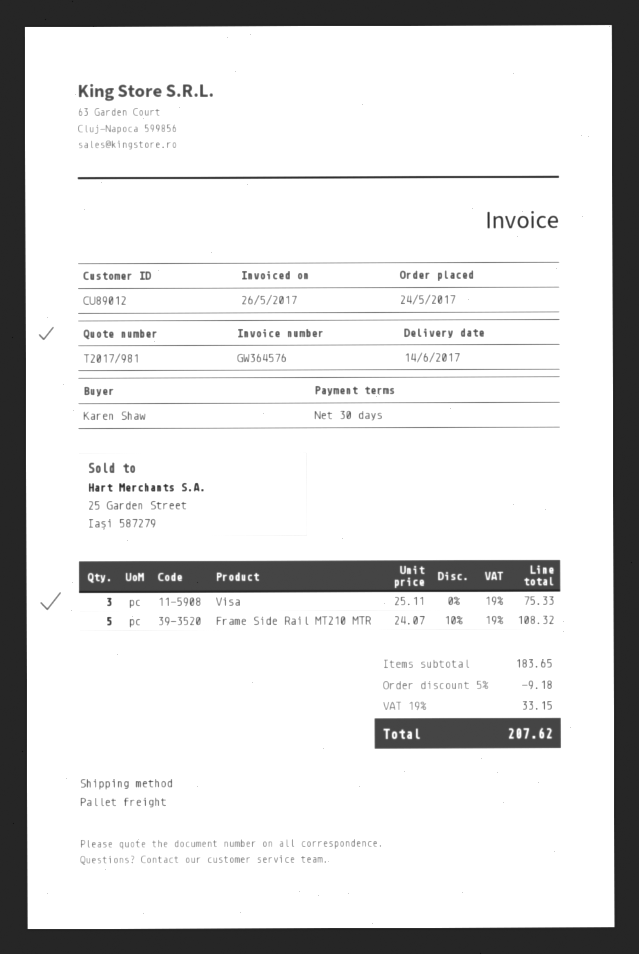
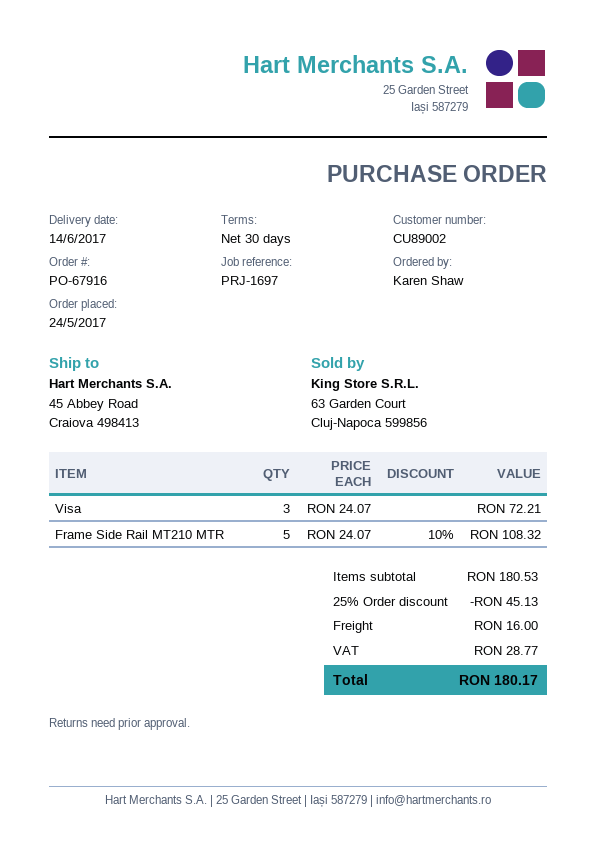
customer number: CU89012 -> CU89002
Visa: 3 x 25.11 = 75.33 -> 3 x 24.07 = 72.21
subtotal: 183.65 -> 180.53
discount: 5% = 9.18 -> 25% = 45.13
shipping: none -> 16.00
tax: 33.15 -> 28.77
total: 207.62 -> 180.17

